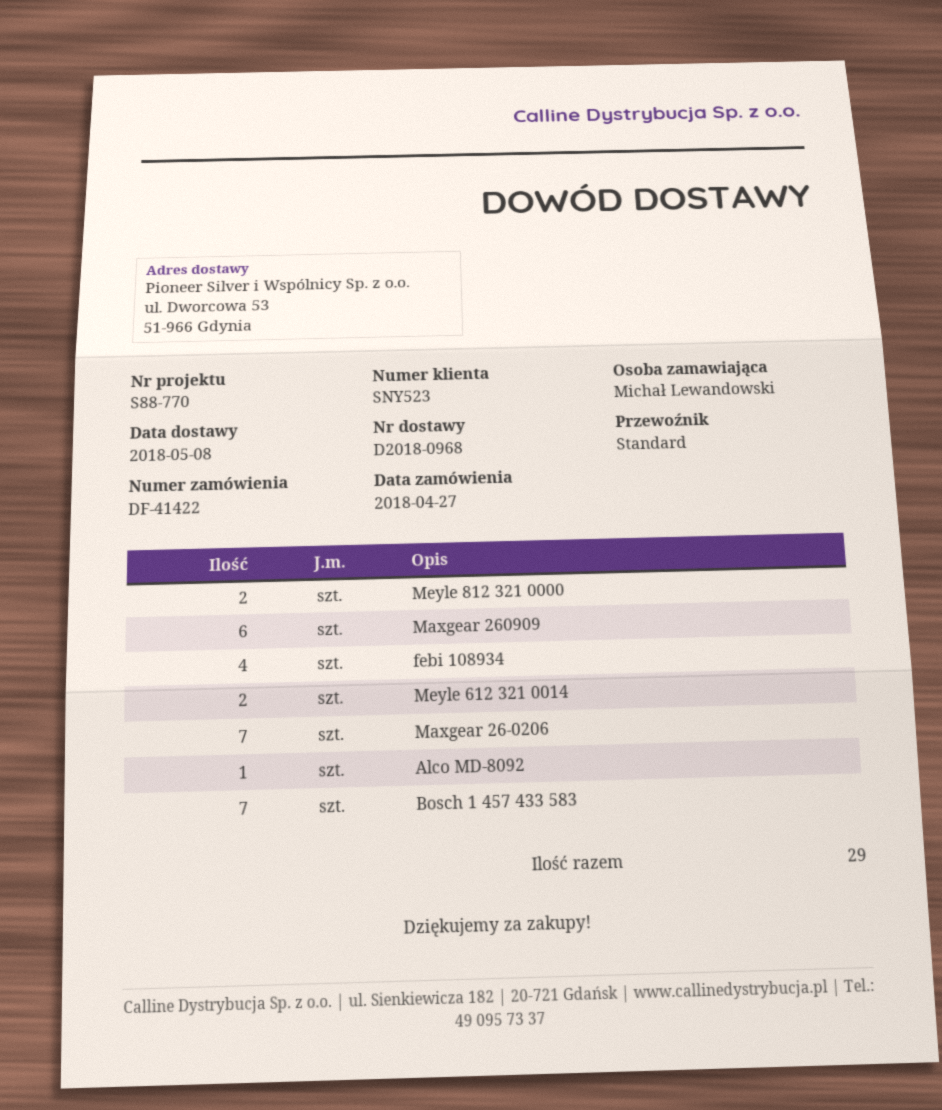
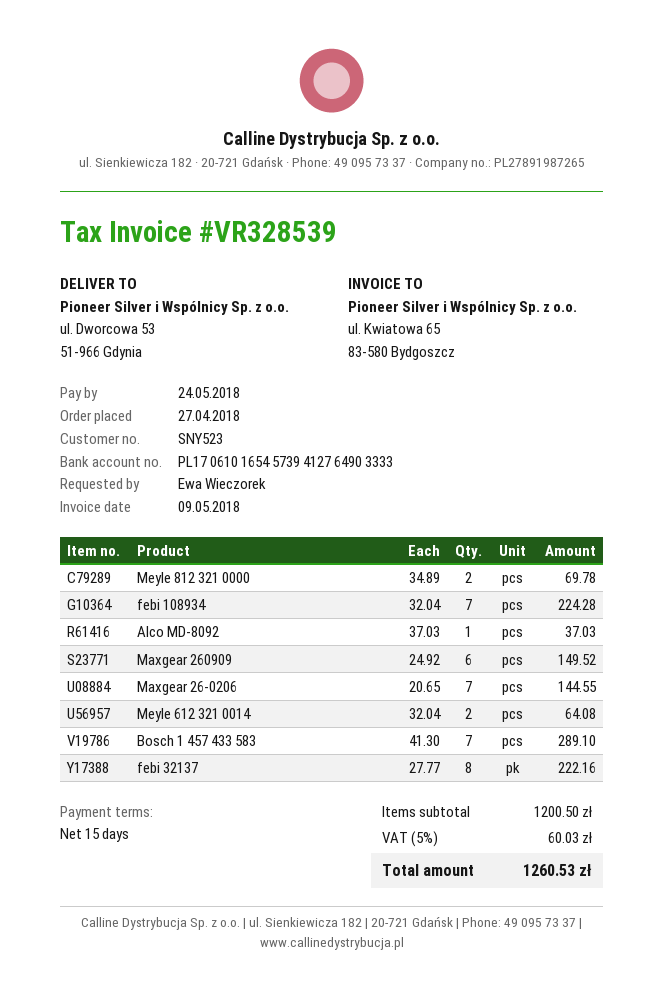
ordered by: Michał Lewandowski -> Ewa Wieczorek
febi 108934: 4 -> 7
febi 32137: none -> 8

